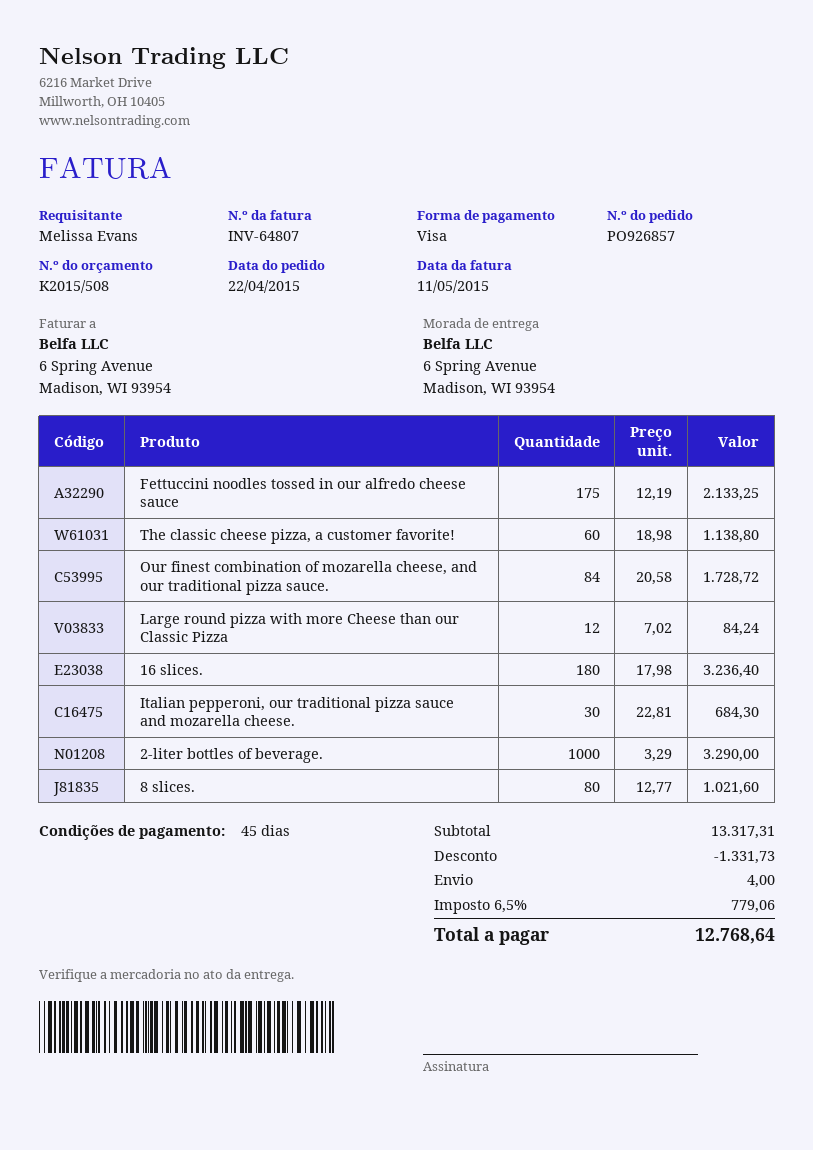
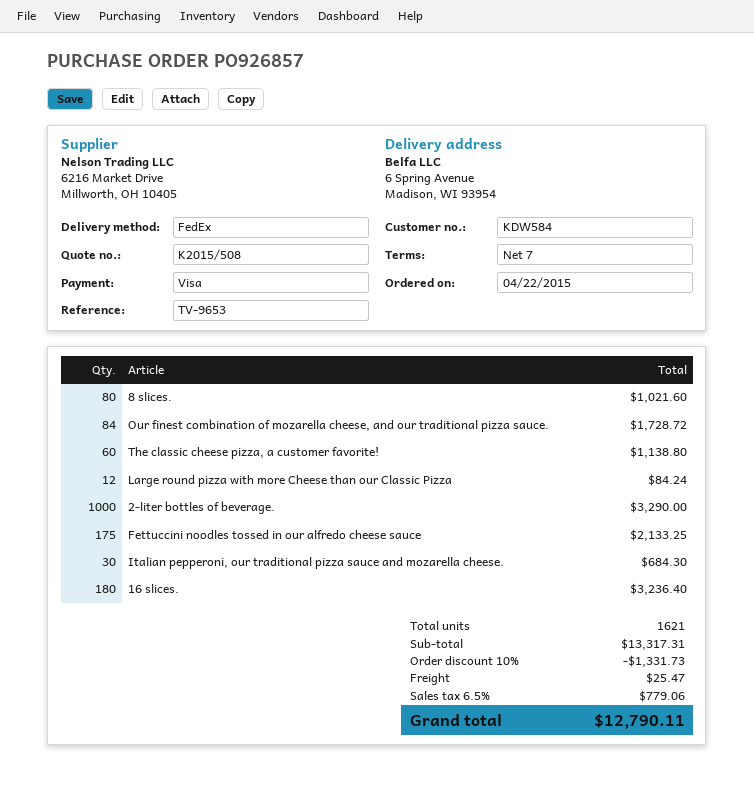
payment terms: 45 days -> 7 days
shipping: 4.00 -> 25.47
total: 12768.64 -> 12790.11

